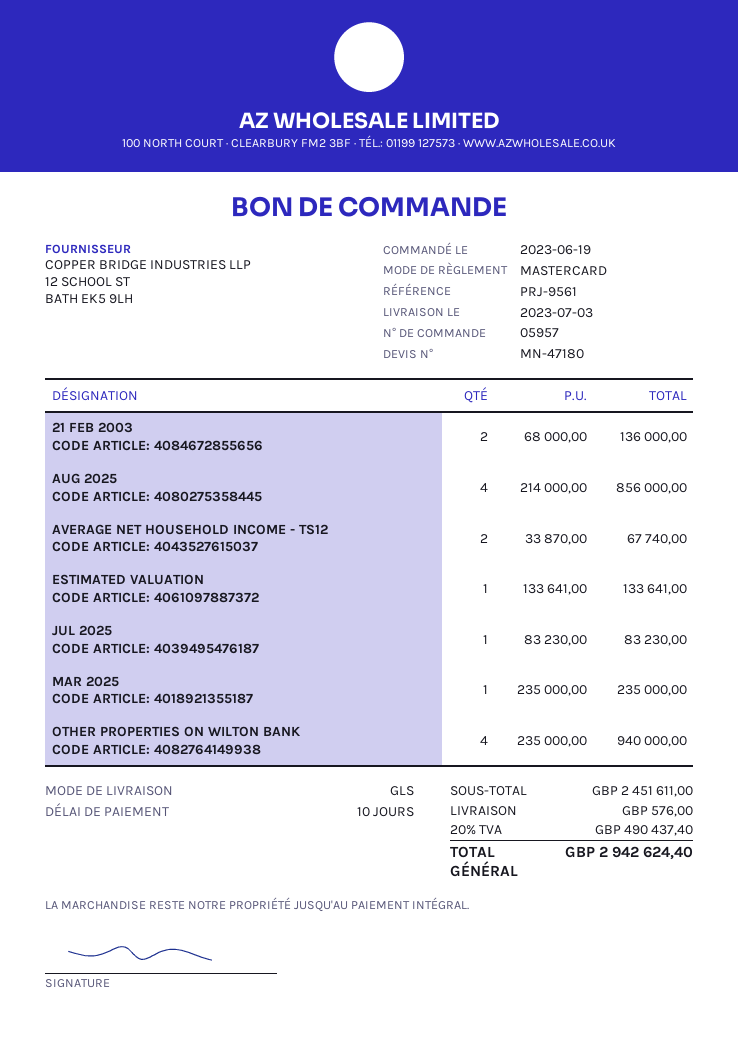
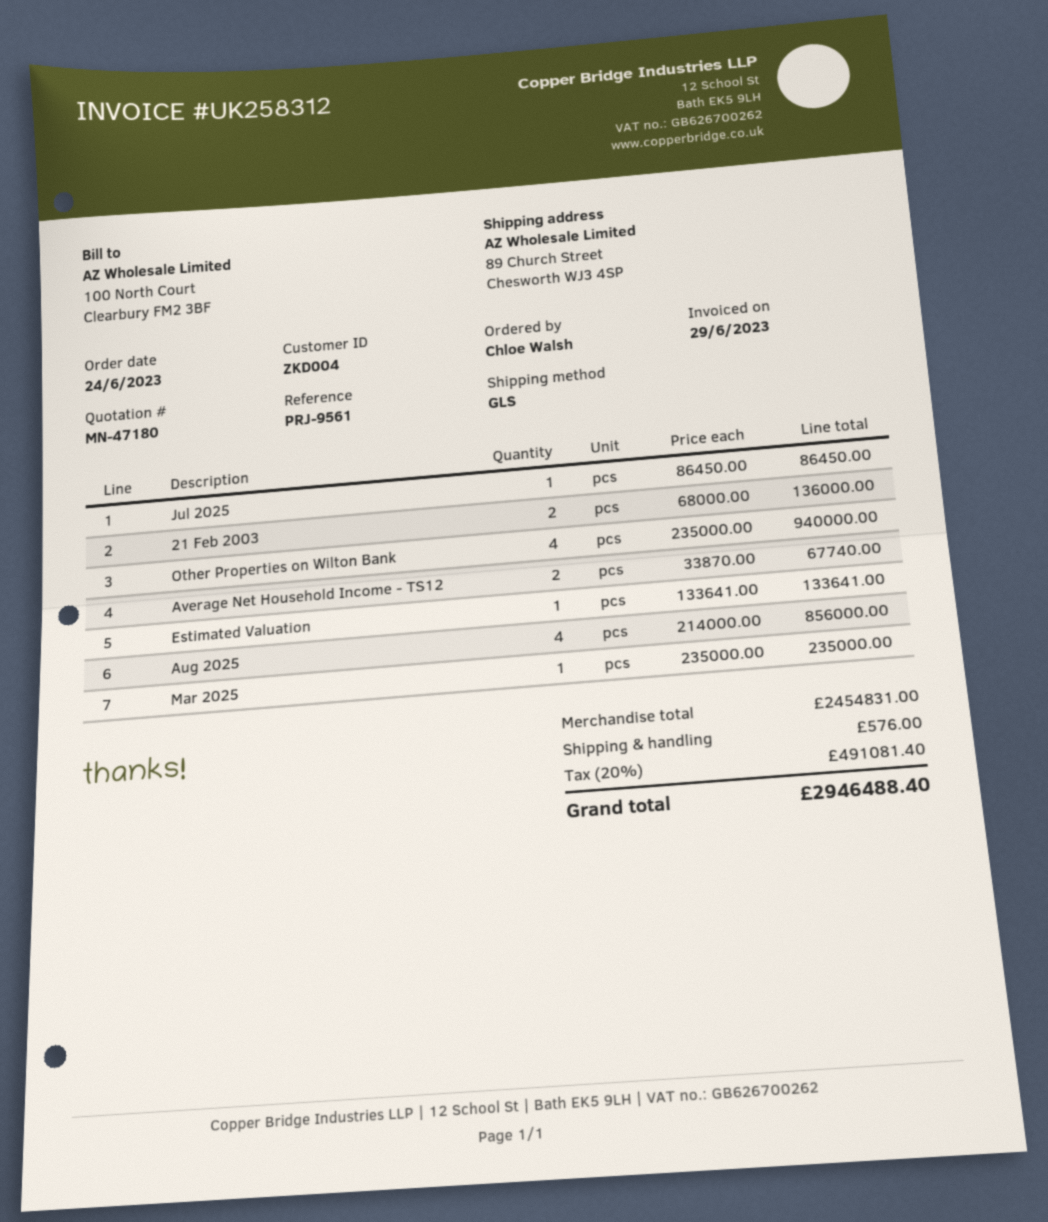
order date: 2023-06-19 -> 2023-06-24
JUL 2025: 1 x 83230.00 = 83230.00 -> 1 x 86450.00 = 86450.00
subtotal: 2451611.00 -> 2454831.00
tax: 20% = 490437.40 -> 20% = 491081.40
total: 2942624.40 -> 2946488.40

